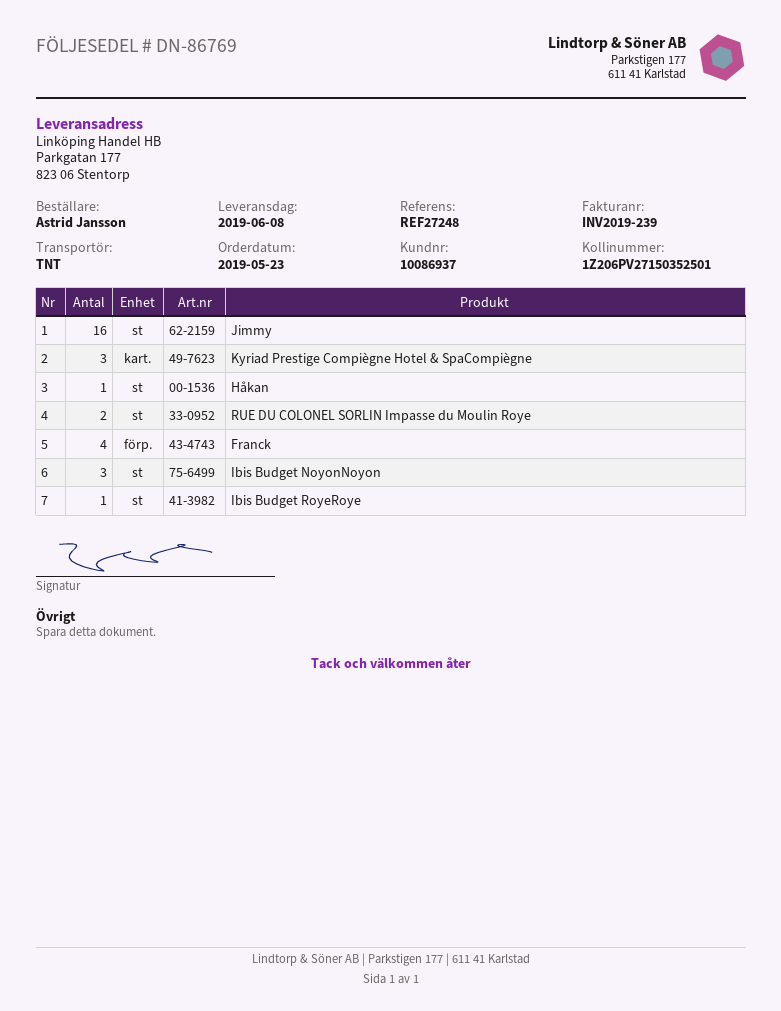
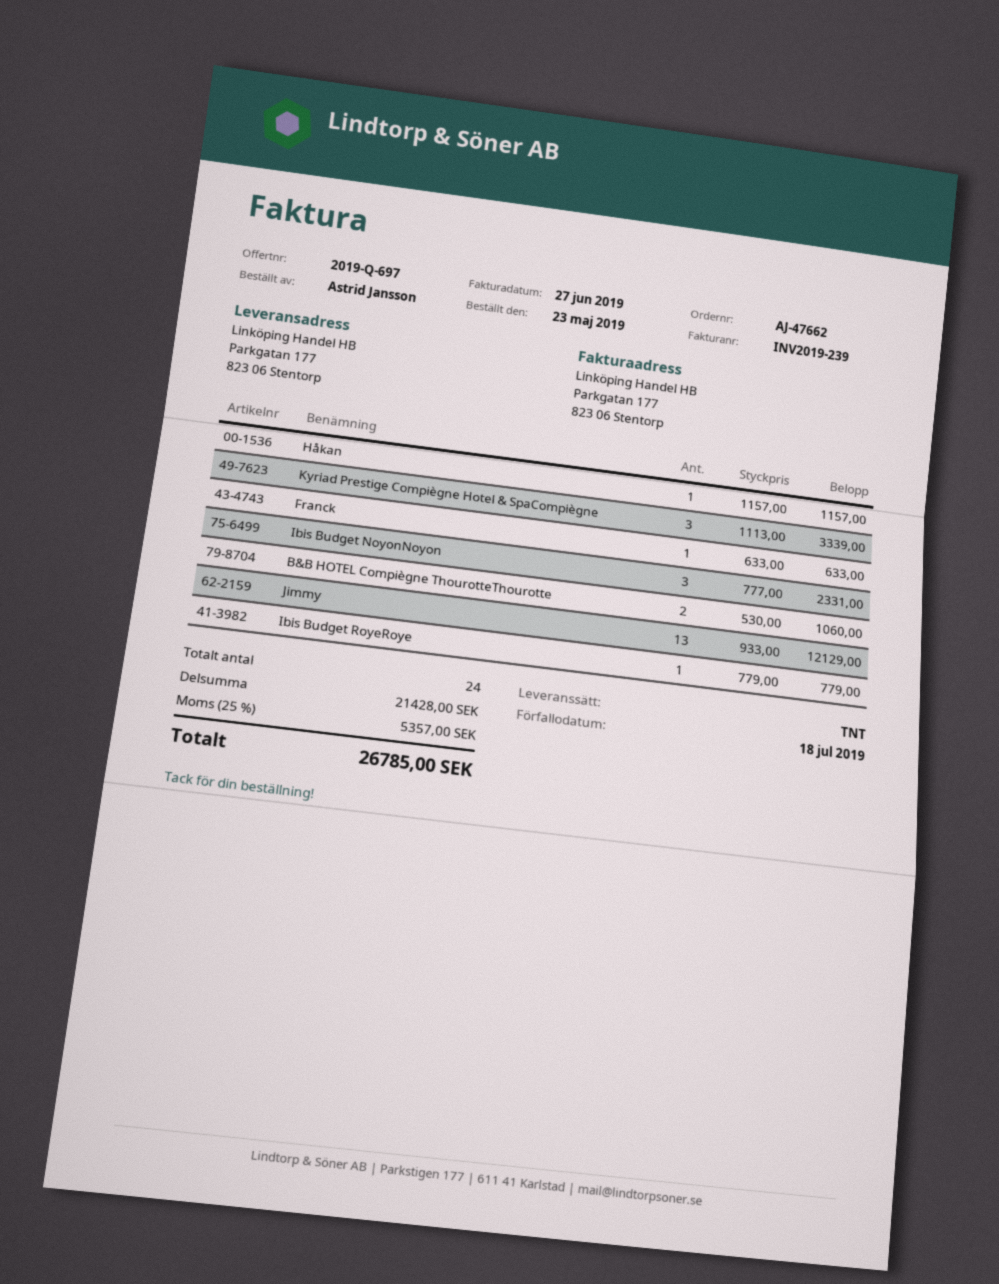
Jimmy: 16 -> 13
RUE DU COLONEL SORLIN Impasse du Moulin Roye: 2 -> none
Franck: 4 -> 1
B&B HOTEL Compiègne ThourotteThourotte: none -> 2

